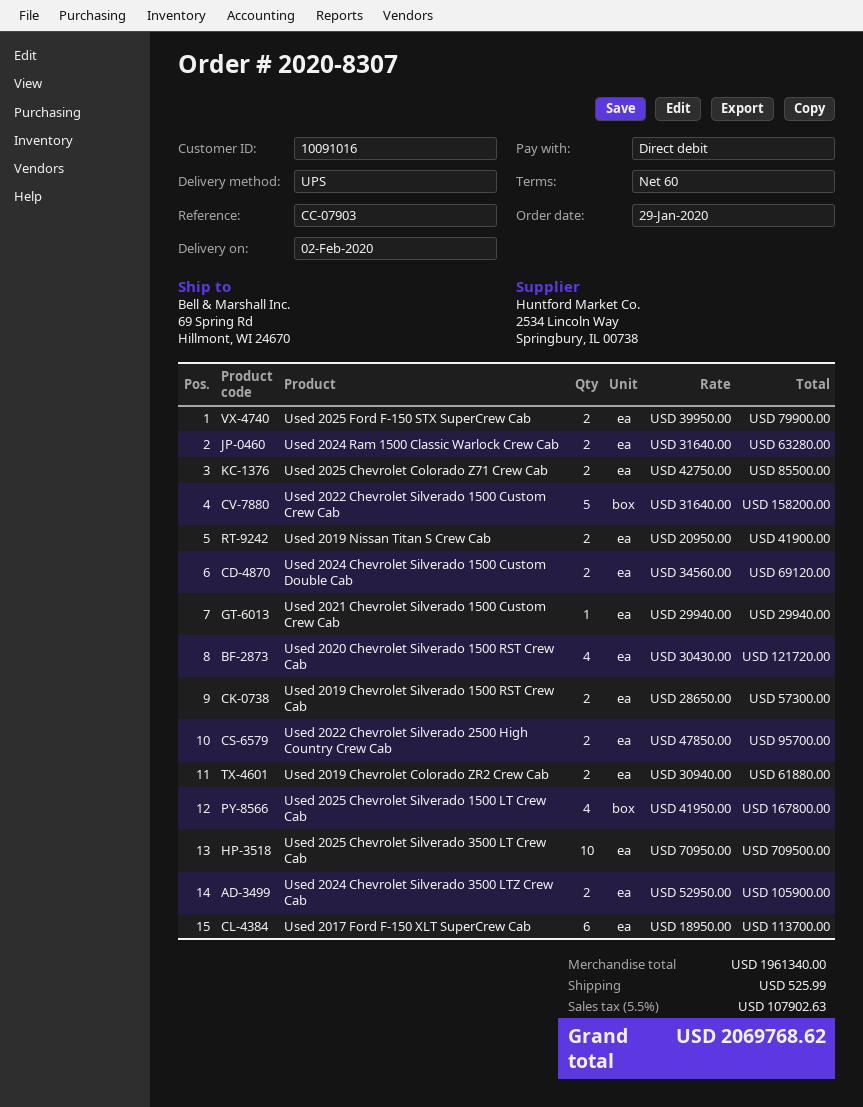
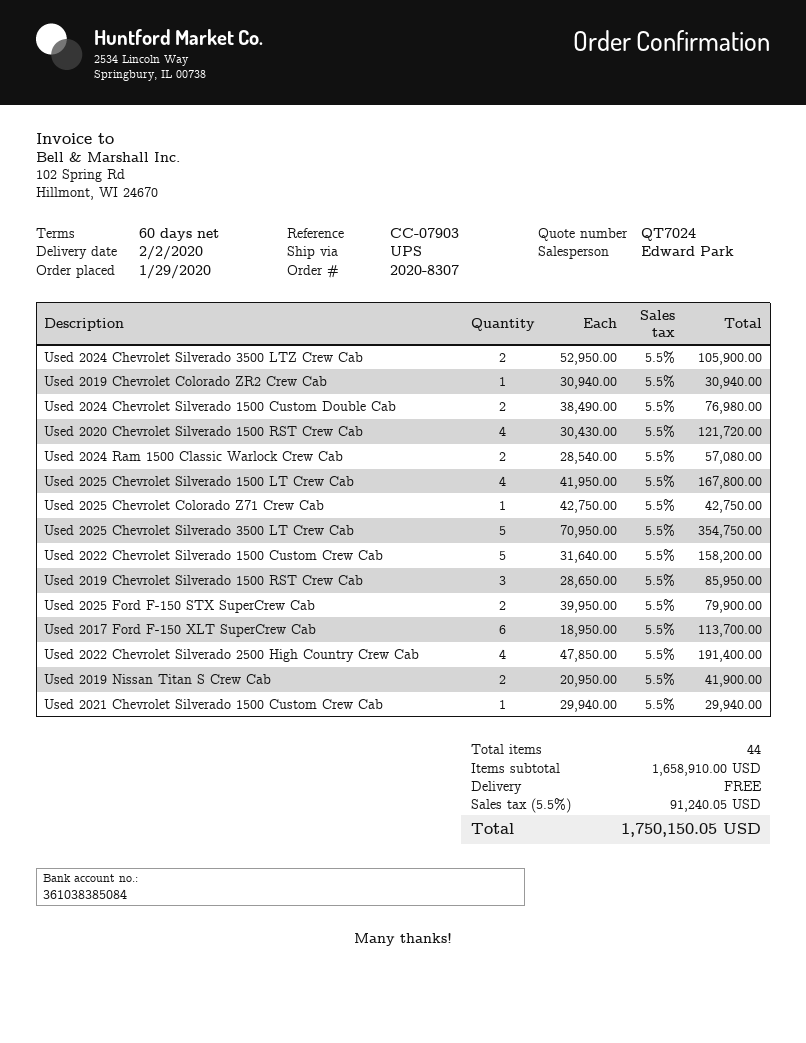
Used 2024 Ram 1500 Classic Warlock Crew Cab: 2 x 31640.00 = 63280.00 -> 2 x 28540.00 = 57080.00
Used 2025 Chevrolet Colorado Z71 Crew Cab: 2 x 42750.00 = 85500.00 -> 1 x 42750.00 = 42750.00
Used 2024 Chevrolet Silverado 1500 Custom Double Cab: 2 x 34560.00 = 69120.00 -> 2 x 38490.00 = 76980.00
Used 2019 Chevrolet Silverado 1500 RST Crew Cab: 2 x 28650.00 = 57300.00 -> 3 x 28650.00 = 85950.00
Used 2022 Chevrolet Silverado 2500 High Country Crew Cab: 2 x 47850.00 = 95700.00 -> 4 x 47850.00 = 191400.00
Used 2019 Chevrolet Colorado ZR2 Crew Cab: 2 x 30940.00 = 61880.00 -> 1 x 30940.00 = 30940.00
Used 2025 Chevrolet Silverado 3500 LT Crew Cab: 10 x 70950.00 = 709500.00 -> 5 x 70950.00 = 354750.00
subtotal: 1961340.00 -> 1658910.00
shipping: 525.99 -> 0.00
tax: 5.5% = 107902.63 -> 5.5% = 91240.05
total: 2069768.62 -> 1750150.05

